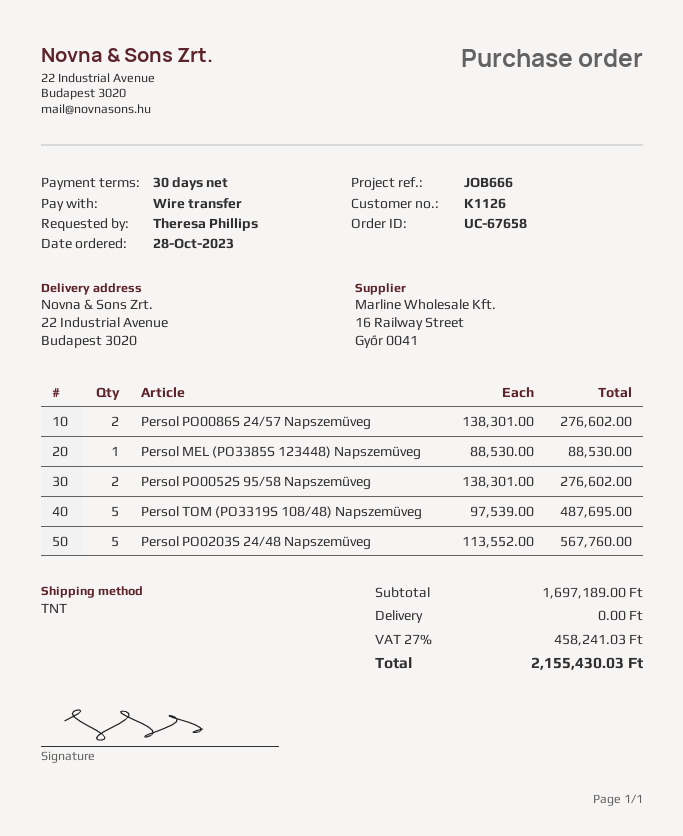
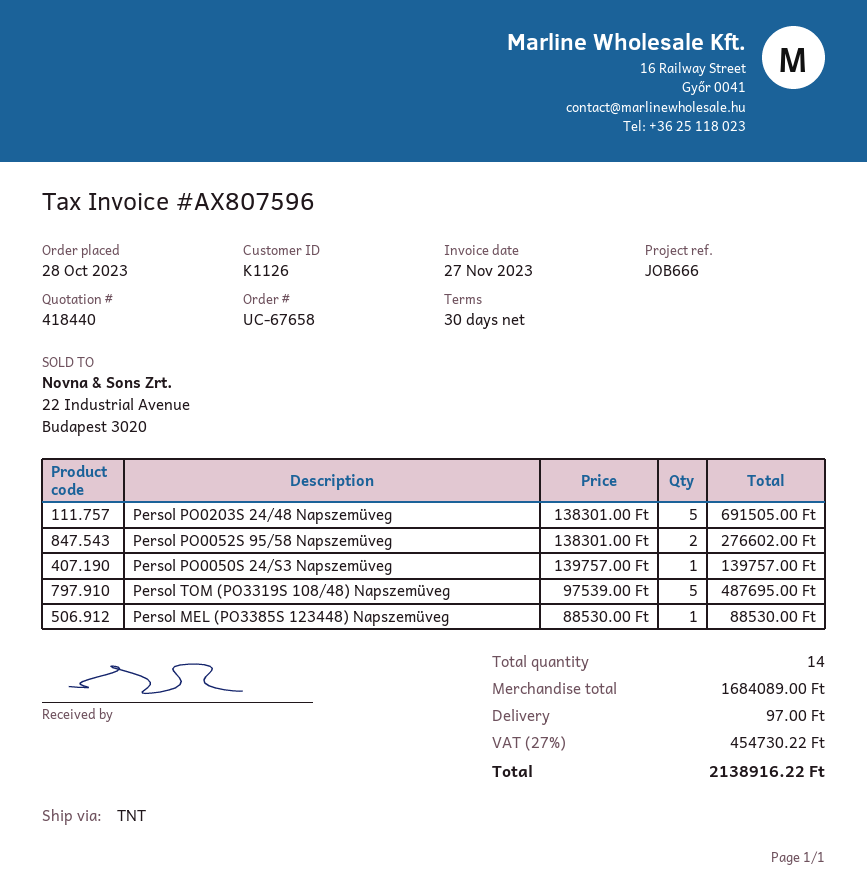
Persol PO0086S 24/57 Napszemüveg: 2 x 138301.00 = 276602.00 -> none
Persol PO0203S 24/48 Napszemüveg: 5 x 113552.00 = 567760.00 -> 5 x 138301.00 = 691505.00
Persol PO0050S 24/S3 Napszemüveg: none -> 1 x 139757.00 = 139757.00
subtotal: 1697189.00 -> 1684089.00
shipping: 0.00 -> 97.00
tax: 27% = 458241.03 -> 27% = 454730.22
total: 2155430.03 -> 2138916.22

